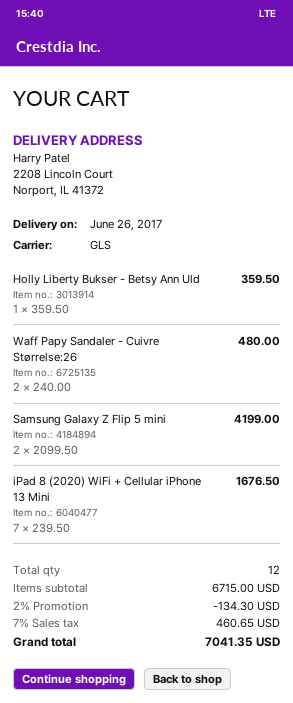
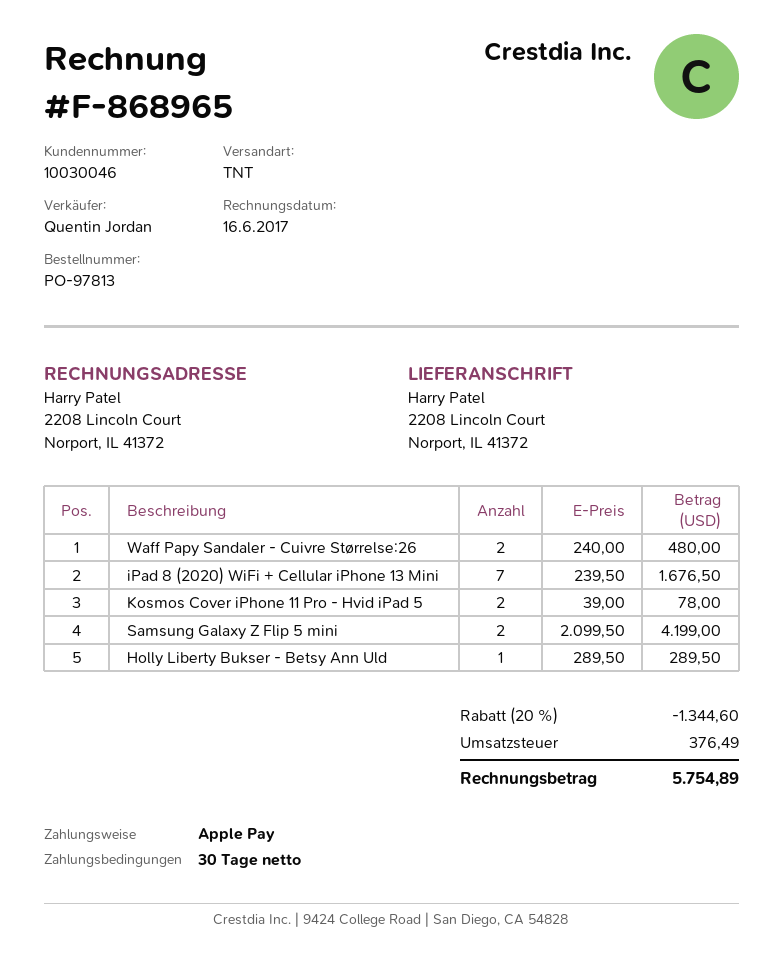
shipping method: GLS -> TNT
Holly Liberty Bukser - Betsy Ann Uld: 1 x 359.50 = 359.50 -> 1 x 289.50 = 289.50
Kosmos Cover iPhone 11 Pro - Hvid iPad 5: none -> 2 x 39.00 = 78.00
discount: 2% = 134.30 -> 20% = 1344.60
tax: 460.65 -> 376.49
total: 7041.35 -> 5754.89

